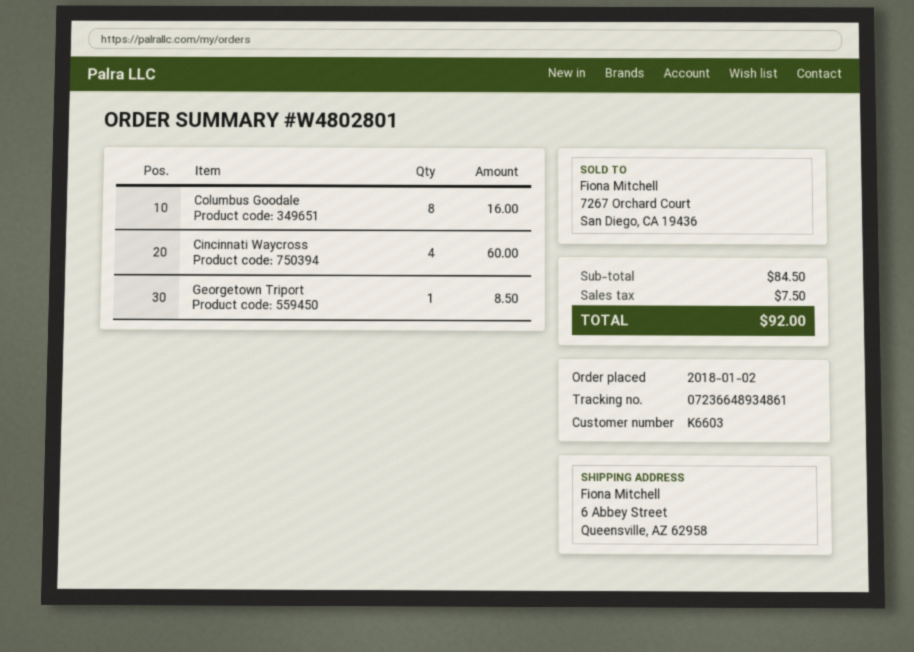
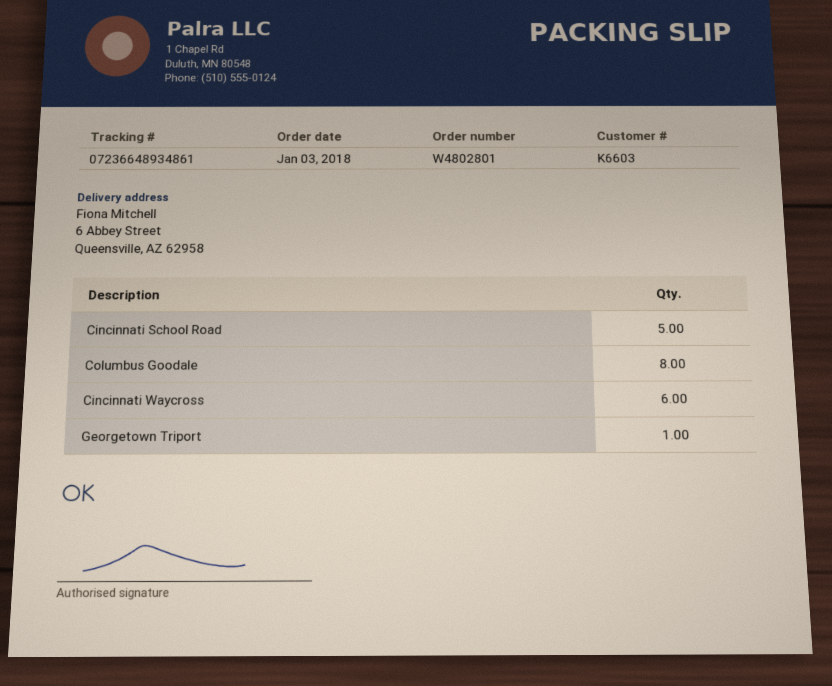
order date: 2018-01-02 -> 2018-01-03
Cincinnati Waycross: 4 -> 6
Cincinnati School Road: none -> 5

